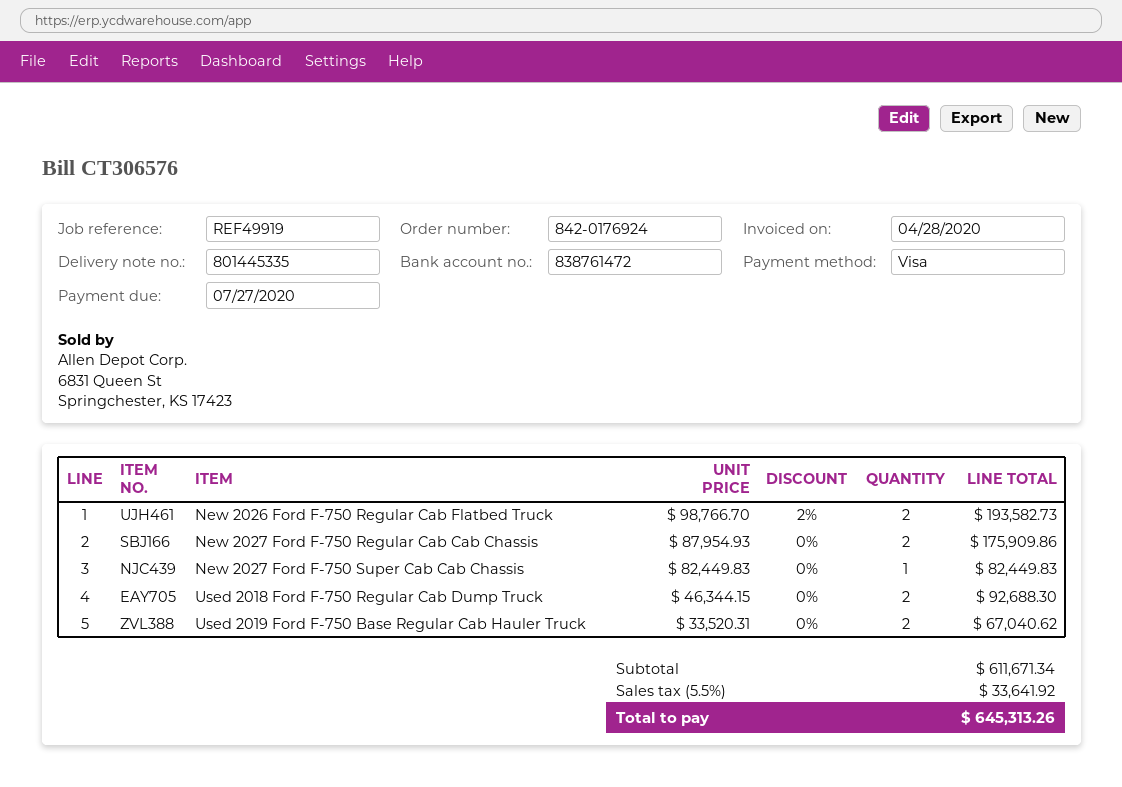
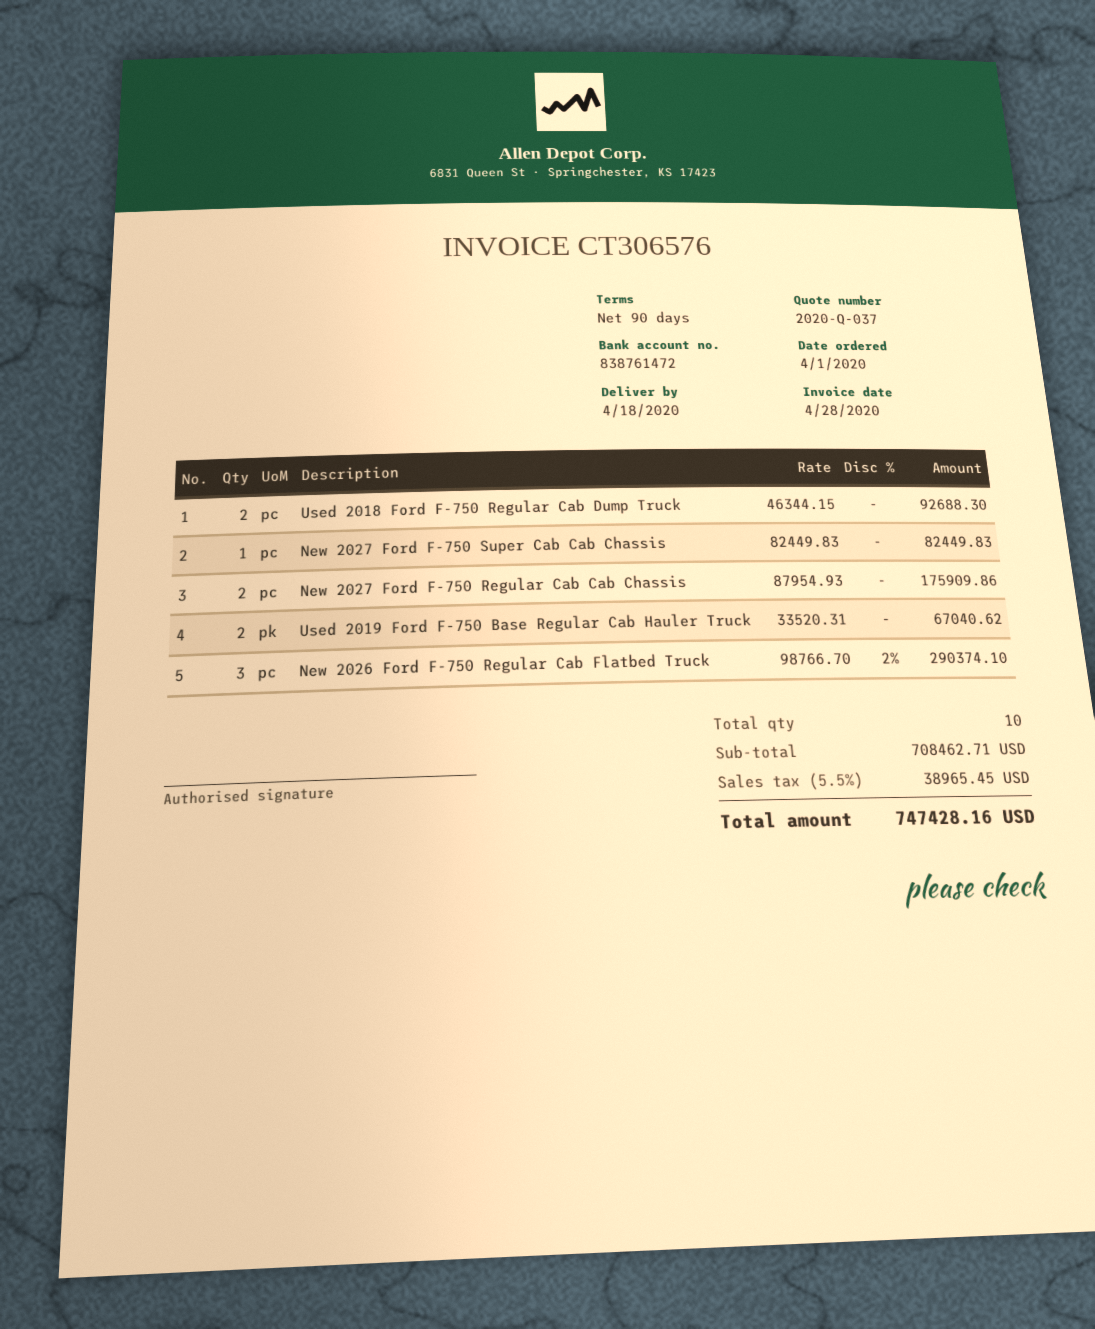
New 2026 Ford F-750 Regular Cab Flatbed Truck: 2 x 98766.70 - 2% = 193582.73 -> 3 x 98766.70 - 2% = 290374.10
subtotal: 611671.34 -> 708462.71
tax: 5.5% = 33641.92 -> 5.5% = 38965.45
total: 645313.26 -> 747428.16

